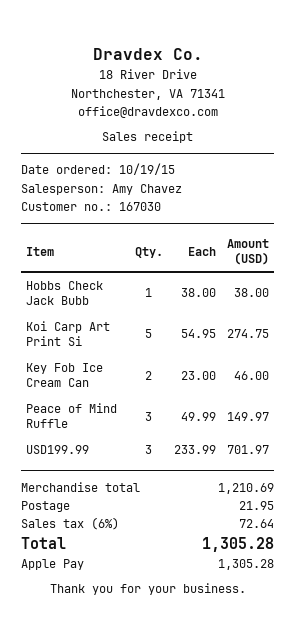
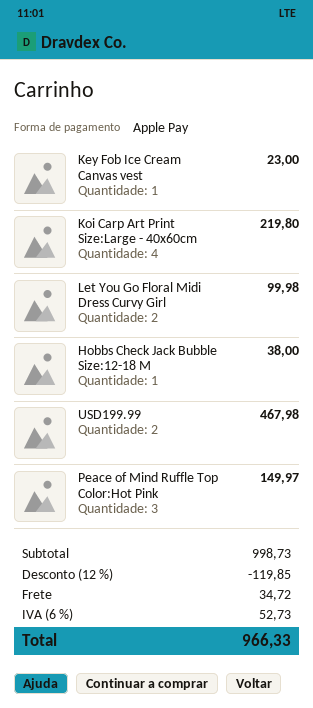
Koi Carp Art Print Si: 5 for 274.75 -> 4 for 219.80
Key Fob Ice Cream Can: 2 for 46.00 -> 1 for 23.00
USD199.99: 3 for 701.97 -> 2 for 467.98
Let You Go Floral Midi Dress Curvy Girl: none -> 2 for 99.98
subtotal: 1210.69 -> 998.73
discount: none -> 12% = 119.85
shipping: 21.95 -> 34.72
tax: 6% = 72.64 -> 6% = 52.73
total: 1305.28 -> 966.33

